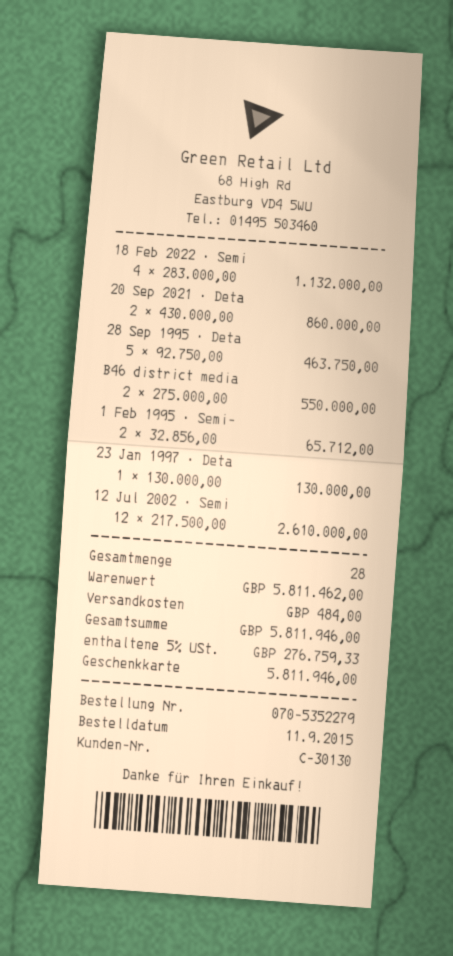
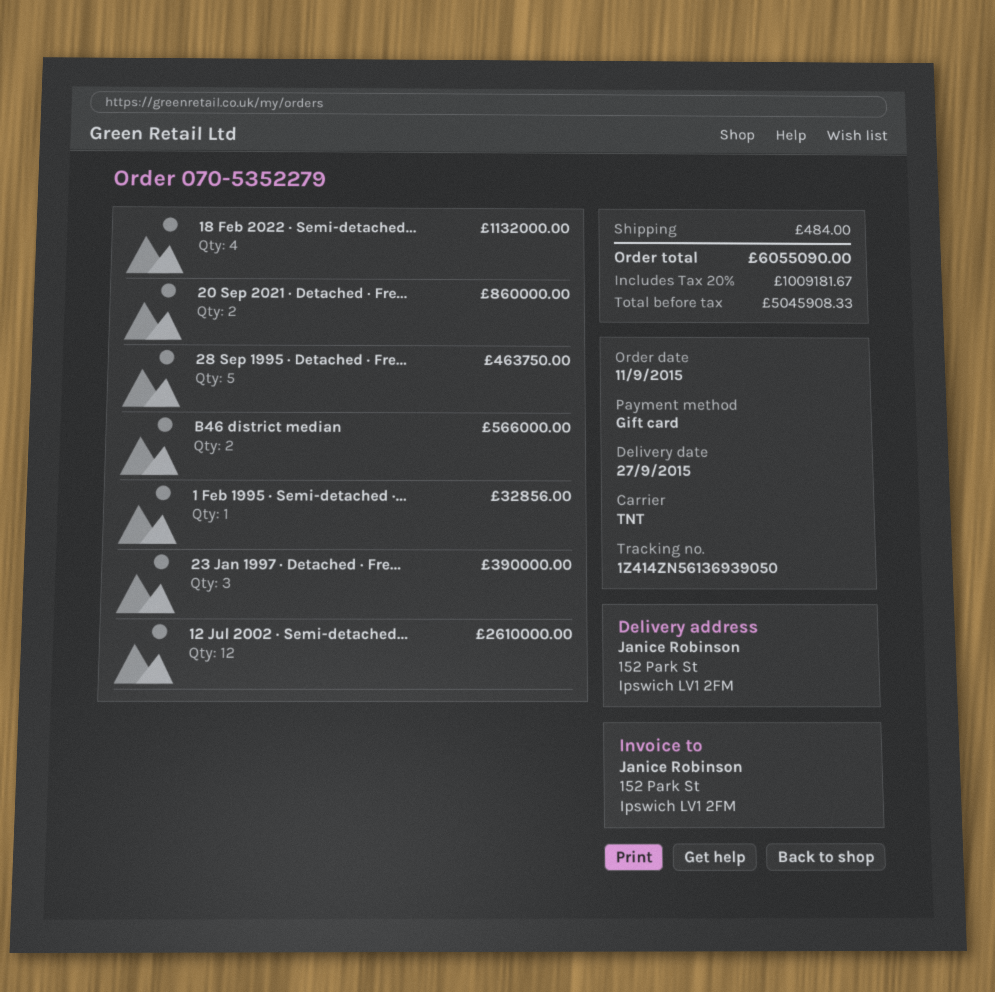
B46 district media: 2 for 550000.00 -> 2 for 566000.00
1 Feb 1995 · Semi-: 2 for 65712.00 -> 1 for 32856.00
23 Jan 1997 · Deta: 1 for 130000.00 -> 3 for 390000.00
tax: 5% = 276759.33 -> 20% = 1009181.67
total: 5811946.00 -> 6055090.00

